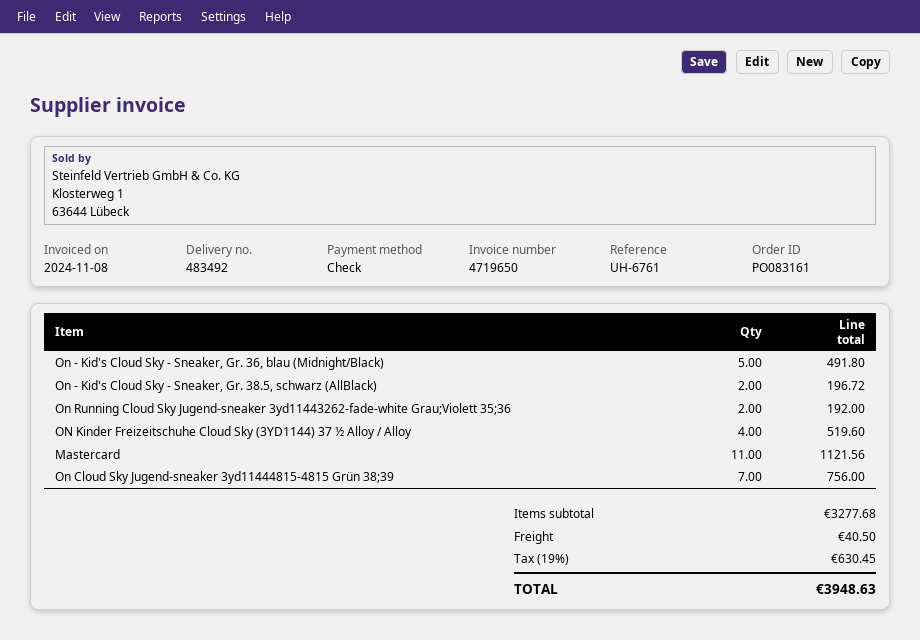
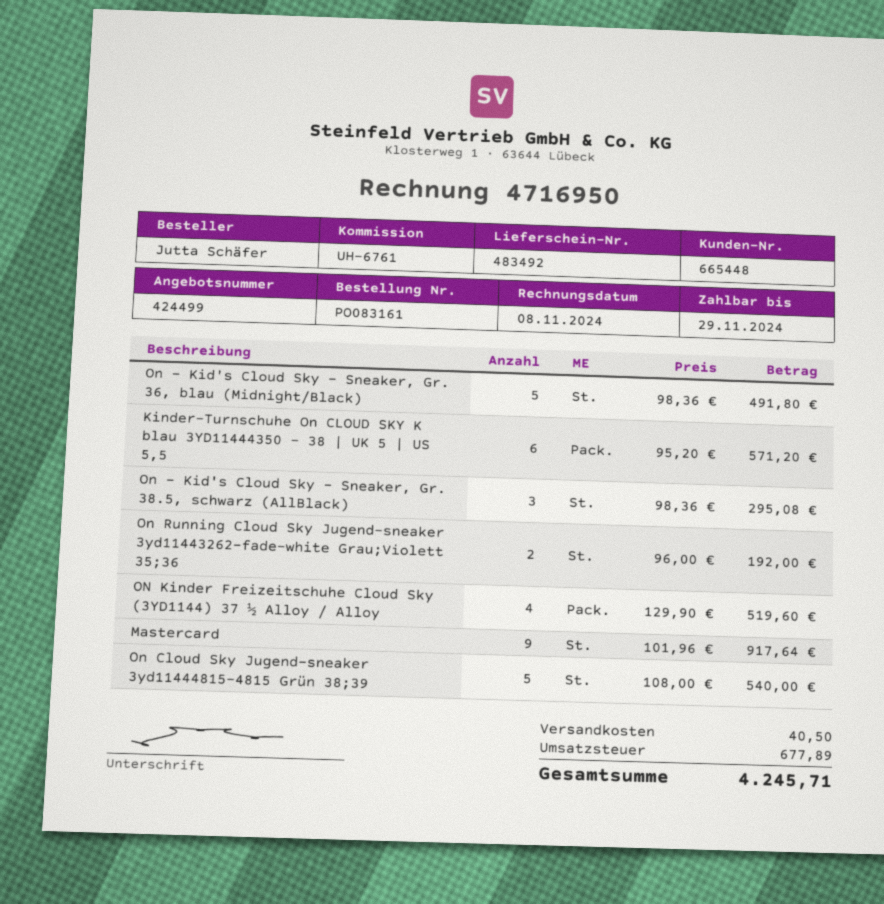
invoice number: 4719650 -> 4716950
On - Kid's Cloud Sky - Sneaker, Gr. 38.5, schwarz (AllBlack): 2 for 196.72 -> 3 for 295.08
Mastercard: 11 for 1121.56 -> 9 for 917.64
On Cloud Sky Jugend-sneaker 3yd11444815-4815 Grün 38;39: 7 for 756.00 -> 5 for 540.00
Kinder-Turnschuhe On CLOUD SKY K blau 3YD11444350 - 38 | UK 5 | US 5,5: none -> 6 for 571.20
tax: 630.45 -> 677.89
total: 3948.63 -> 4245.71

